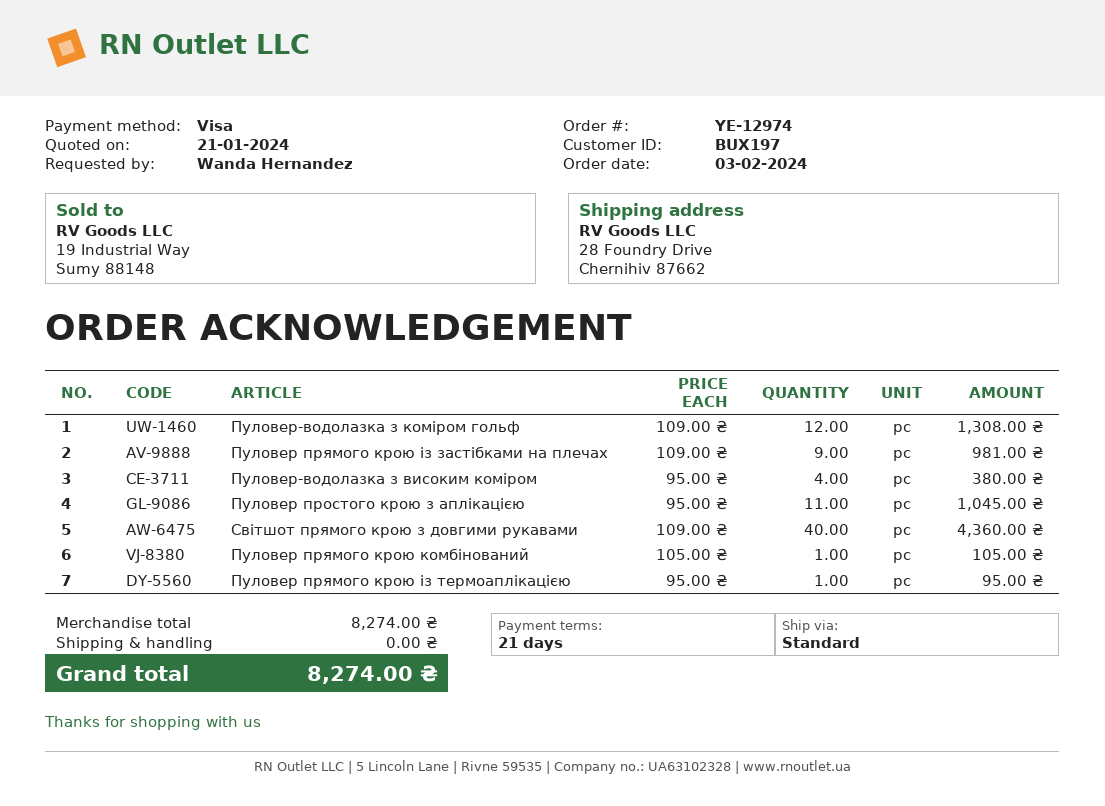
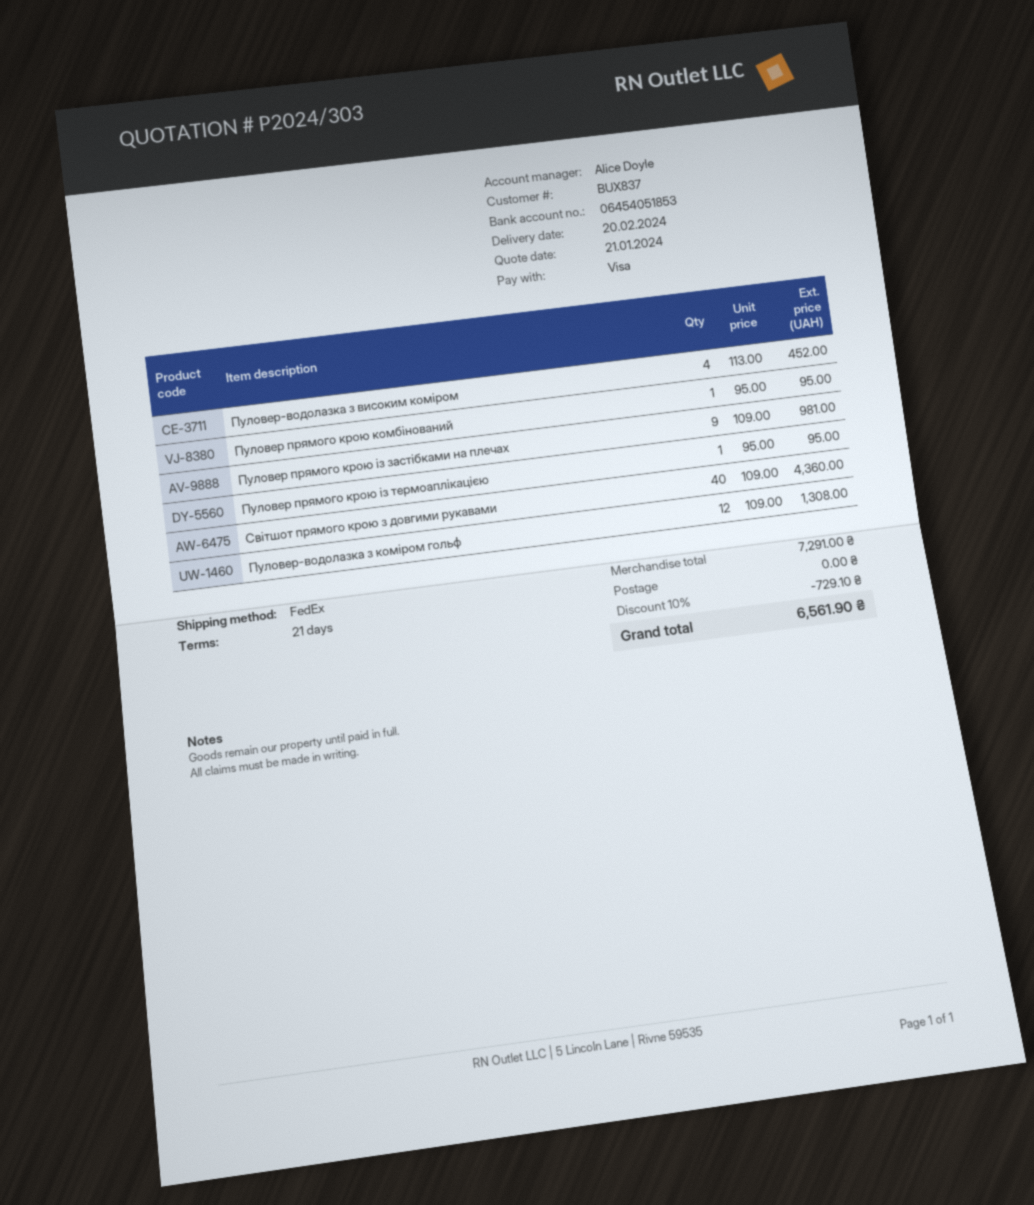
customer number: BUX197 -> BUX837
shipping method: standard -> FedEx
Пуловер-водолазка з високим коміром: 4 x 95.00 = 380.00 -> 4 x 113.00 = 452.00
Пуловер простого крою з аплікацією: 11 x 95.00 = 1045.00 -> none
Пуловер прямого крою комбінований: 1 x 105.00 = 105.00 -> 1 x 95.00 = 95.00
subtotal: 8274.00 -> 7291.00
discount: none -> 10% = 729.10
total: 8274.00 -> 6561.90

